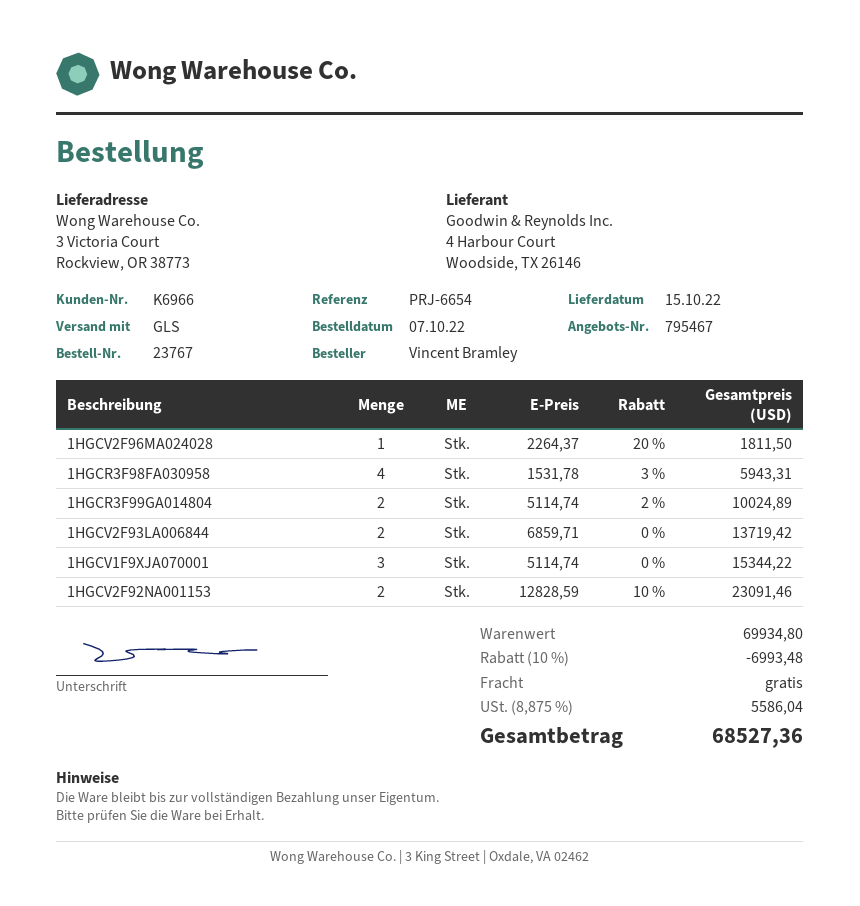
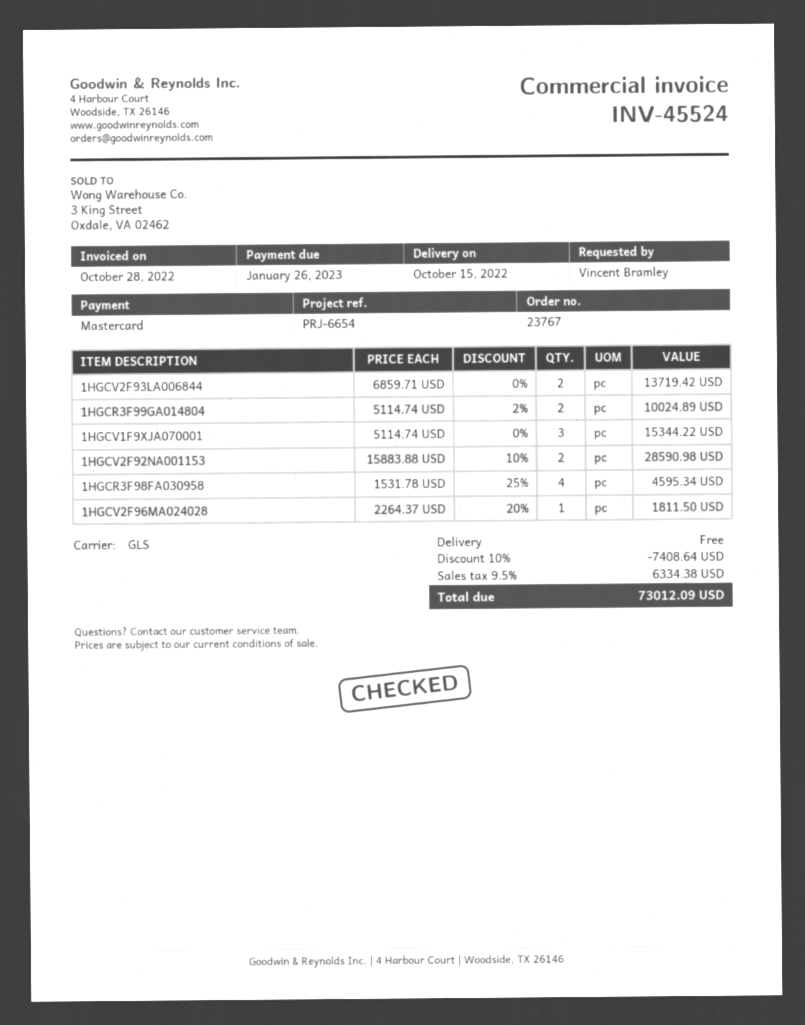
1HGCR3F98FA030958: 4 x 1531.78 - 3% = 5943.31 -> 4 x 1531.78 - 25% = 4595.34
1HGCV2F92NA001153: 2 x 12828.59 - 10% = 23091.46 -> 2 x 15883.88 - 10% = 28590.98
discount: 10% = 6993.48 -> 10% = 7408.64
tax: 8.875% = 5586.04 -> 9.5% = 6334.38
total: 68527.36 -> 73012.09

